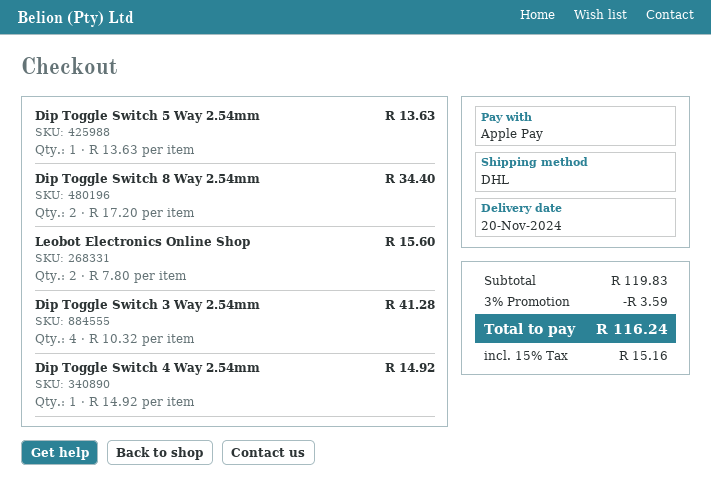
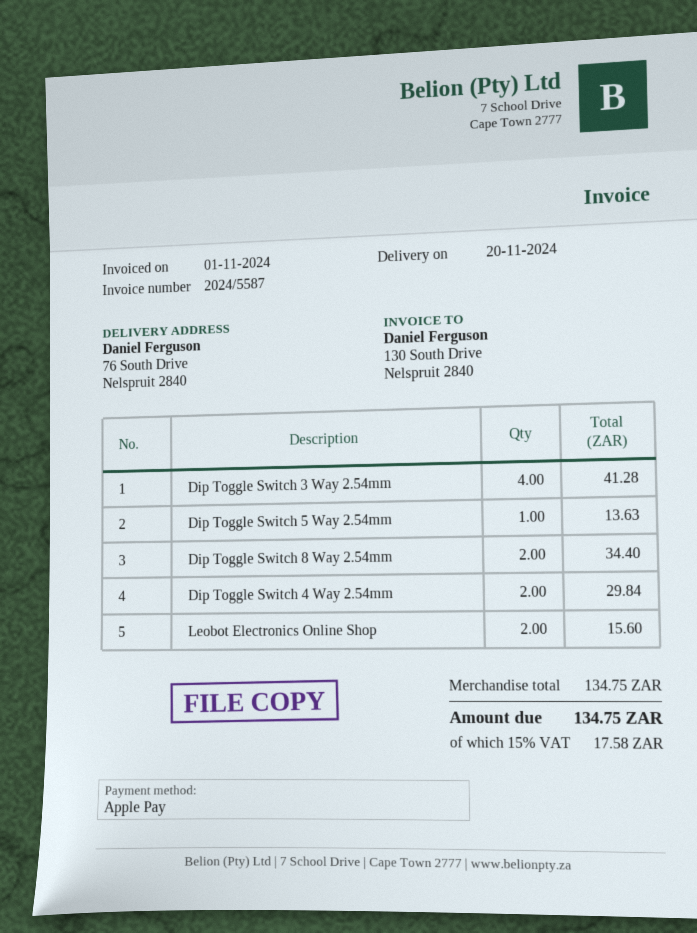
Dip Toggle Switch 4 Way 2.54mm: 1 for 14.92 -> 2 for 29.84
subtotal: 119.83 -> 134.75
discount: 3% = 3.59 -> none
tax: 15% = 15.16 -> 15% = 17.58
total: 116.24 -> 134.75

